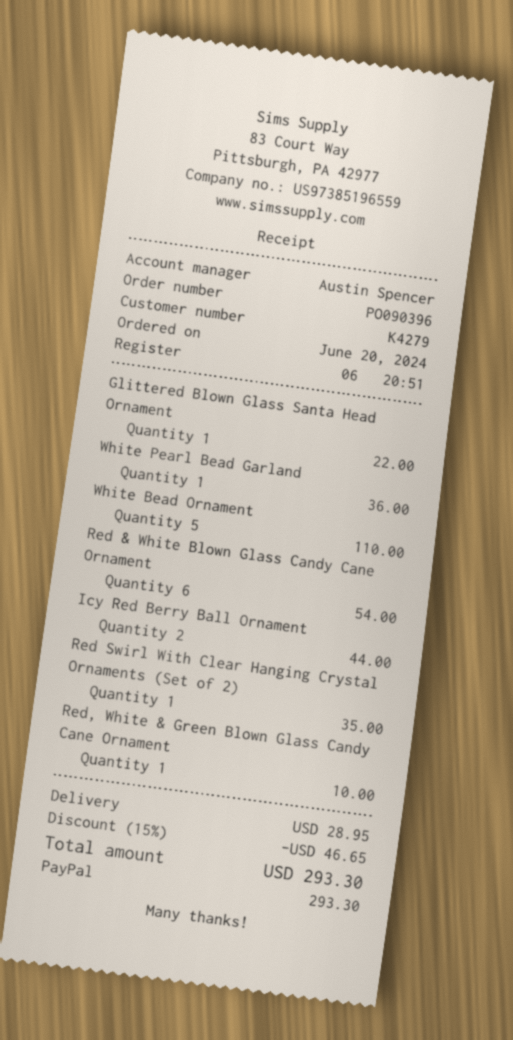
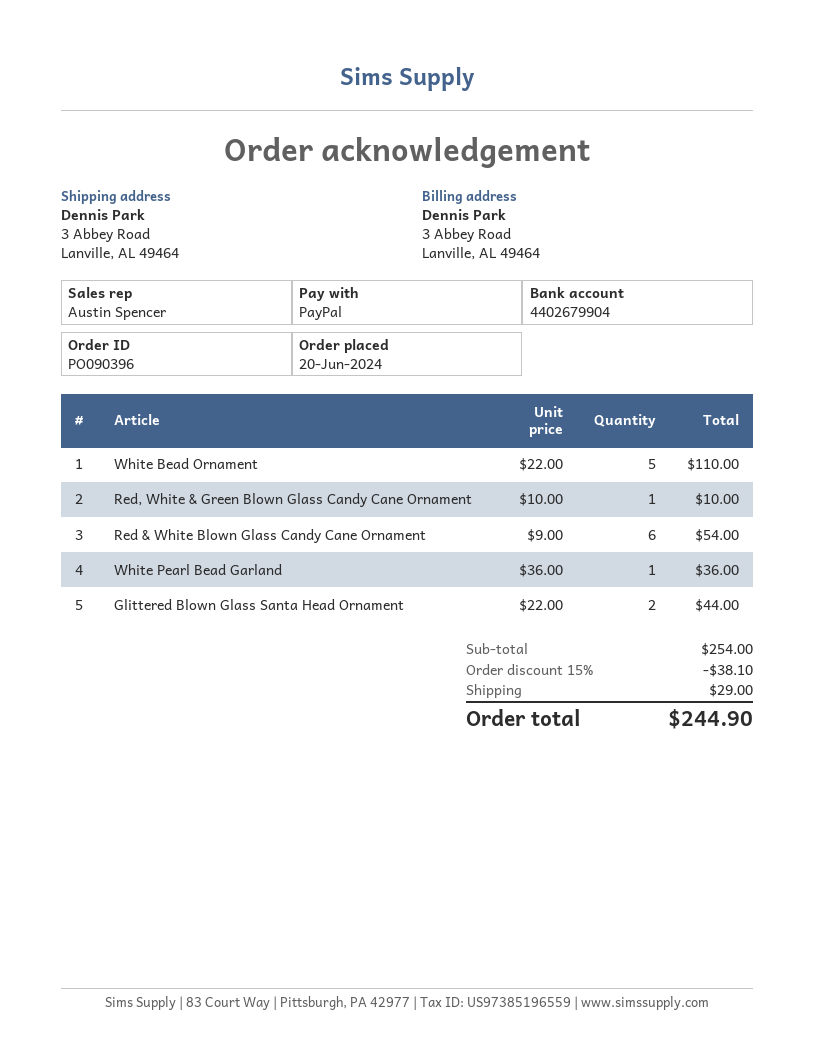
Glittered Blown Glass Santa Head Ornament: 1 for 22.00 -> 2 for 44.00
Icy Red Berry Ball Ornament: 2 for 44.00 -> none
Red Swirl With Clear Hanging Crystal Ornaments (Set of 2): 1 for 35.00 -> none
discount: 15% = 46.65 -> 15% = 38.10
shipping: 28.95 -> 29.00
total: 293.30 -> 244.90

